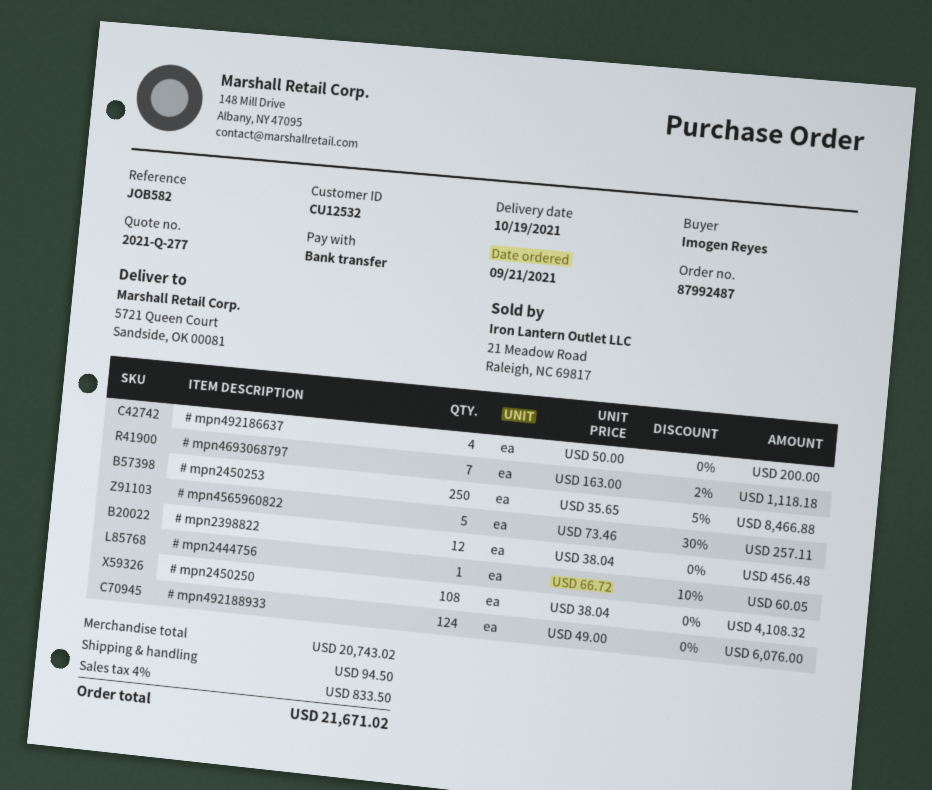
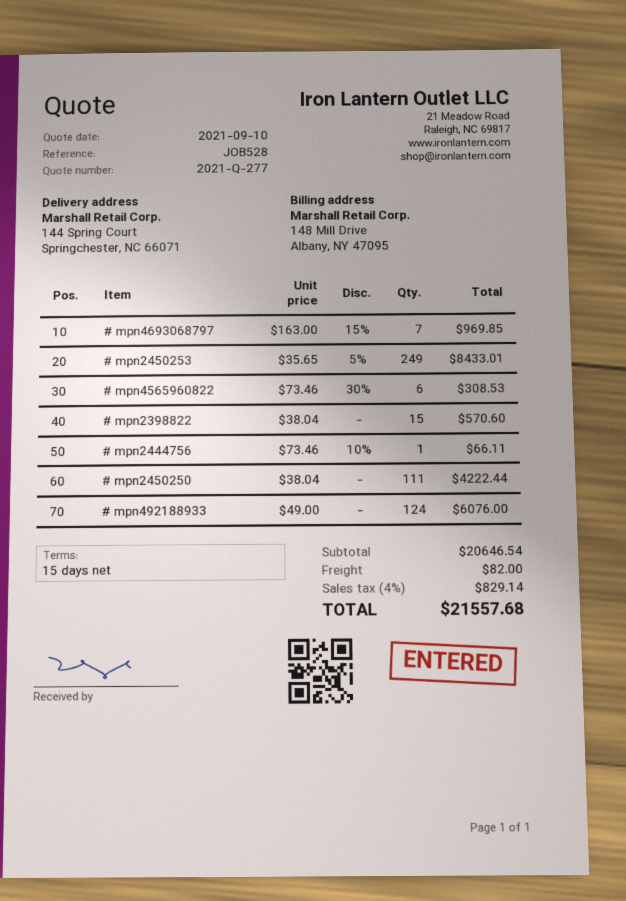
reference: JOB582 -> JOB528
ship to: 5721 Queen Court, Sandside, OK 00081 -> 144 Spring Court, Springchester, NC 66071
# mpn492186637: 4 x 50.00 = 200.00 -> none
# mpn4693068797: 7 x 163.00 - 2% = 1118.18 -> 7 x 163.00 - 15% = 969.85
# mpn2450253: 250 x 35.65 - 5% = 8466.88 -> 249 x 35.65 - 5% = 8433.01
# mpn4565960822: 5 x 73.46 - 30% = 257.11 -> 6 x 73.46 - 30% = 308.53
# mpn2398822: 12 x 38.04 = 456.48 -> 15 x 38.04 = 570.60
# mpn2444756: 1 x 66.72 - 10% = 60.05 -> 1 x 73.46 - 10% = 66.11
# mpn2450250: 108 x 38.04 = 4108.32 -> 111 x 38.04 = 4222.44
subtotal: 20743.02 -> 20646.54
shipping: 94.50 -> 82.00
tax: 4% = 833.50 -> 4% = 829.14
total: 21671.02 -> 21557.68

